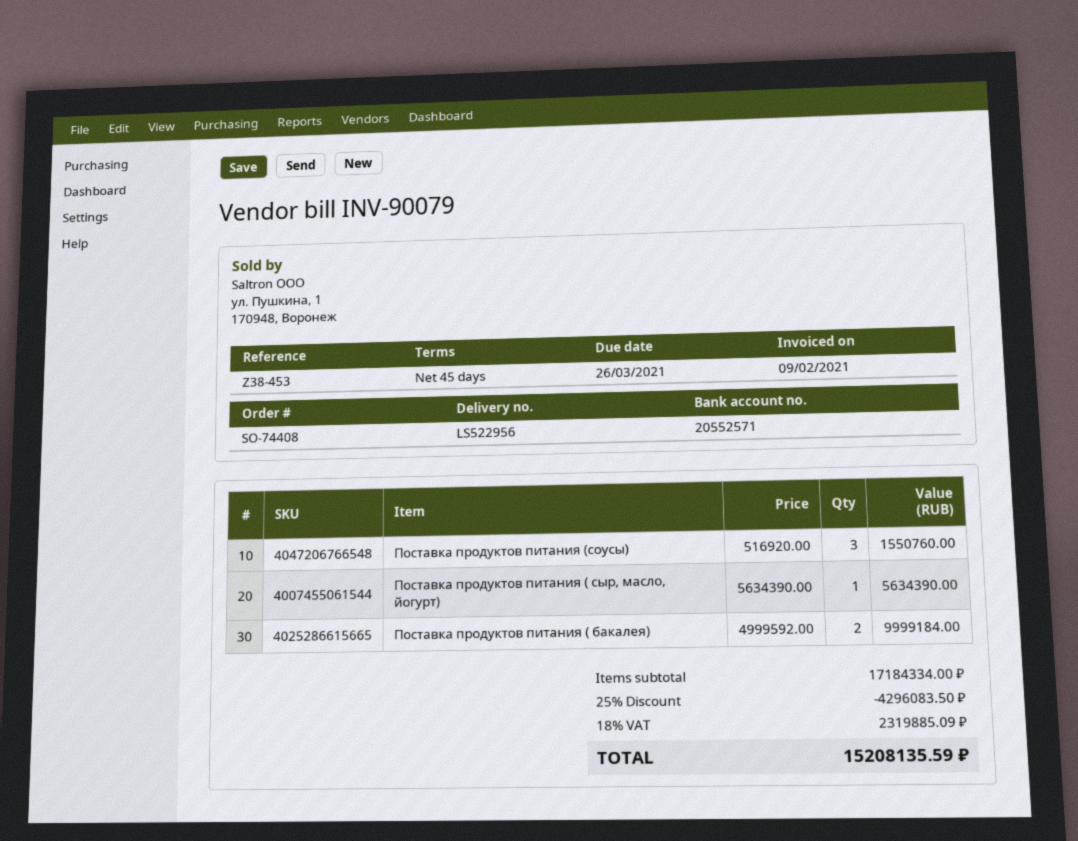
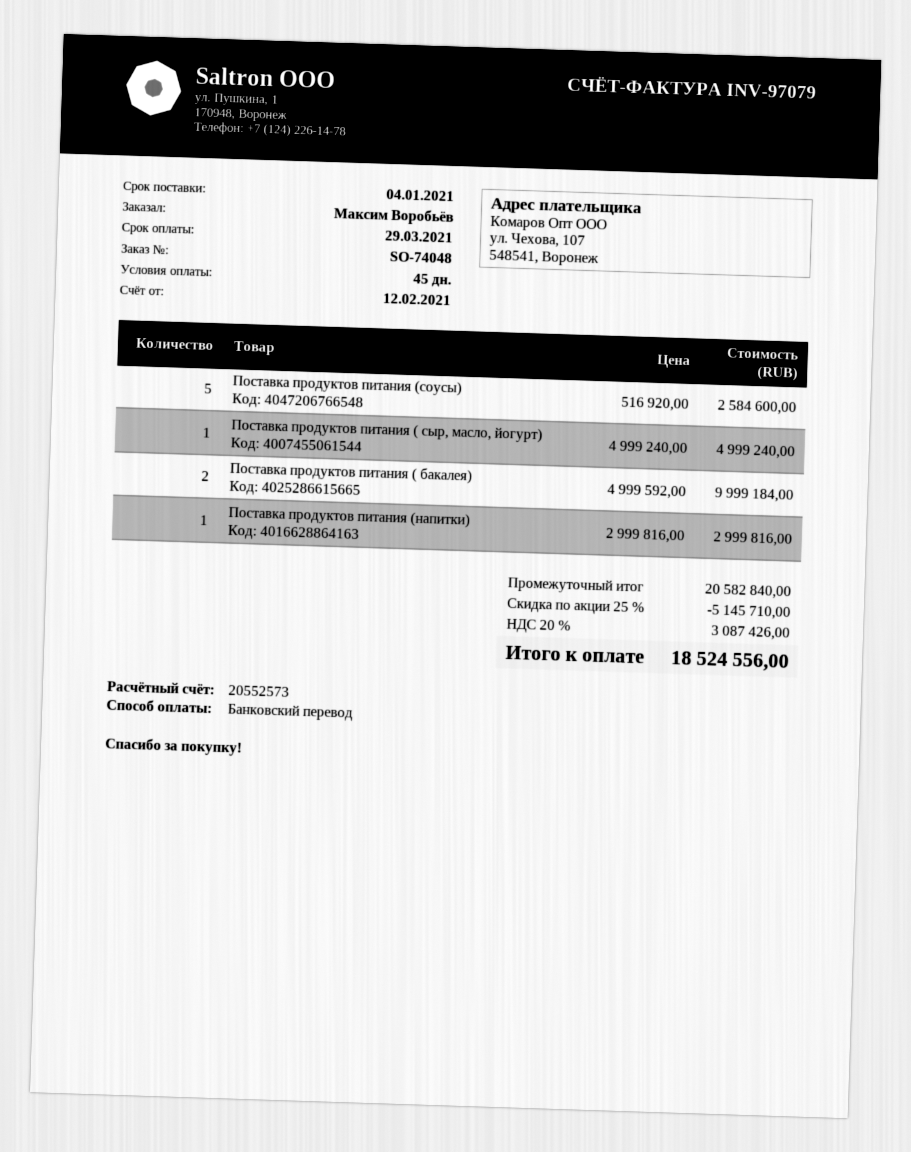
order number: SO-74408 -> SO-74048
invoice number: INV-90079 -> INV-97079
invoice date: 2021-02-09 -> 2021-02-12
due date: 2021-03-26 -> 2021-03-29
bank account: 20552571 -> 20552573
Поставка продуктов питания (соусы): 3 x 516920.00 = 1550760.00 -> 5 x 516920.00 = 2584600.00
Поставка продуктов питания ( сыр, масло, йогурт): 1 x 5634390.00 = 5634390.00 -> 1 x 4999240.00 = 4999240.00
Поставка продуктов питания (напитки): none -> 1 x 2999816.00 = 2999816.00
subtotal: 17184334.00 -> 20582840.00
discount: 25% = 4296083.50 -> 25% = 5145710.00
tax: 18% = 2319885.09 -> 20% = 3087426.00
total: 15208135.59 -> 18524556.00

